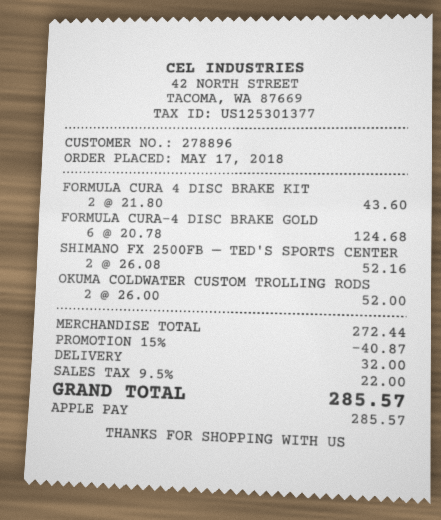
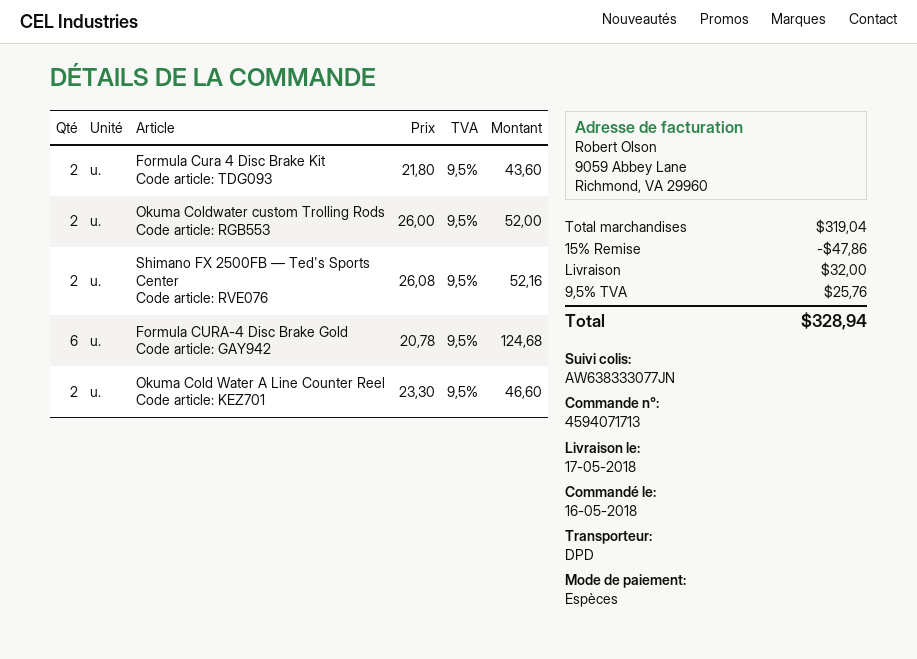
order date: 2018-05-17 -> 2018-05-16
payment method: Apple Pay -> cash
Okuma Cold Water A Line Counter Reel: none -> 2 x 23.30 = 46.60
subtotal: 272.44 -> 319.04
discount: 15% = 40.87 -> 15% = 47.86
tax: 9.5% = 22.00 -> 9.5% = 25.76
total: 285.57 -> 328.94

